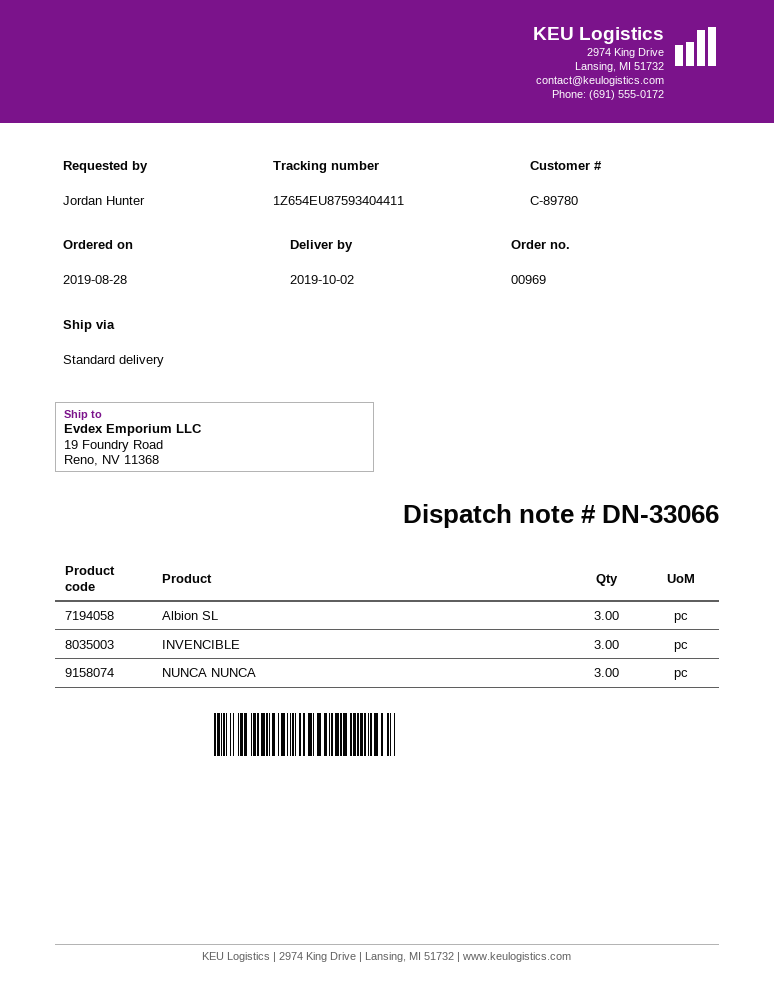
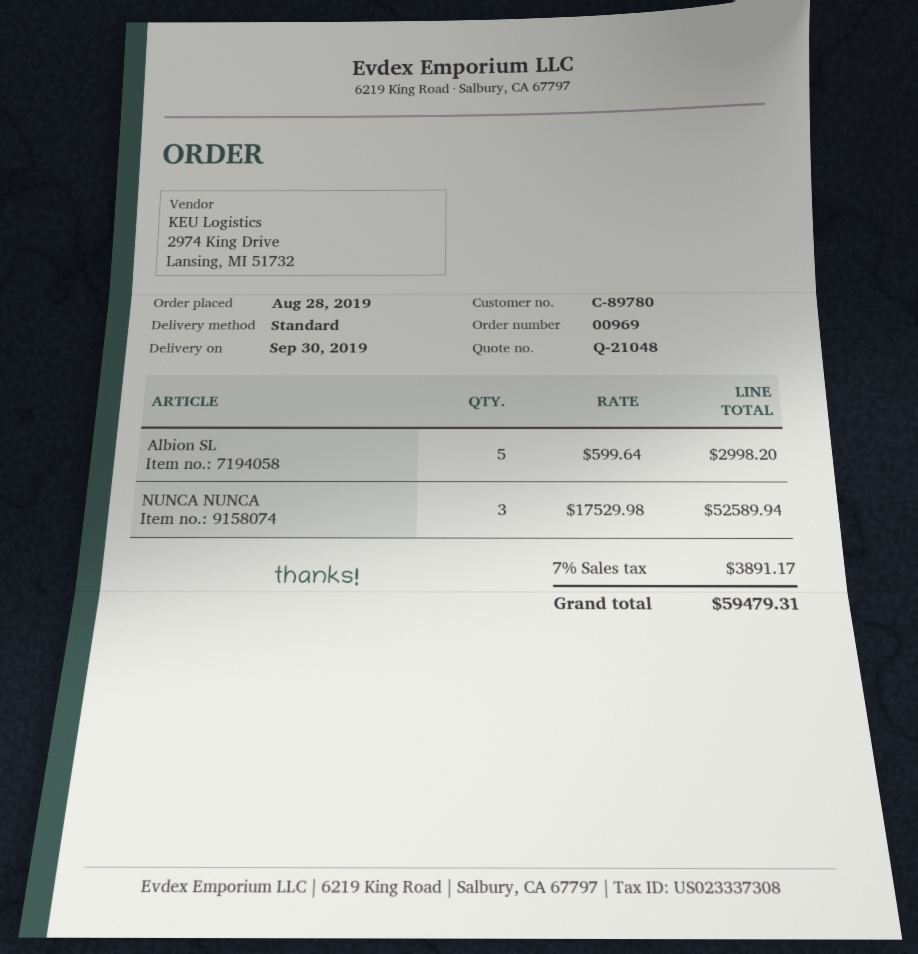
delivery date: 2019-10-02 -> 2019-09-30
Albion SL: 3 -> 5
INVENCIBLE: 3 -> none

